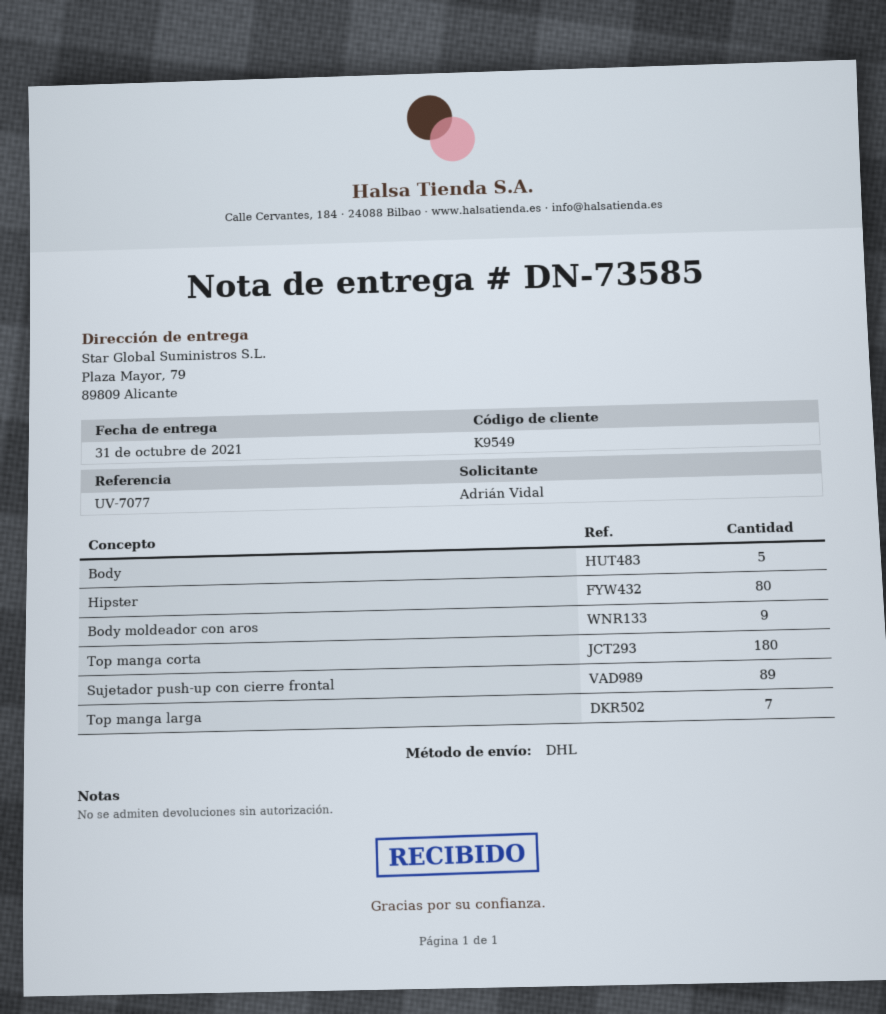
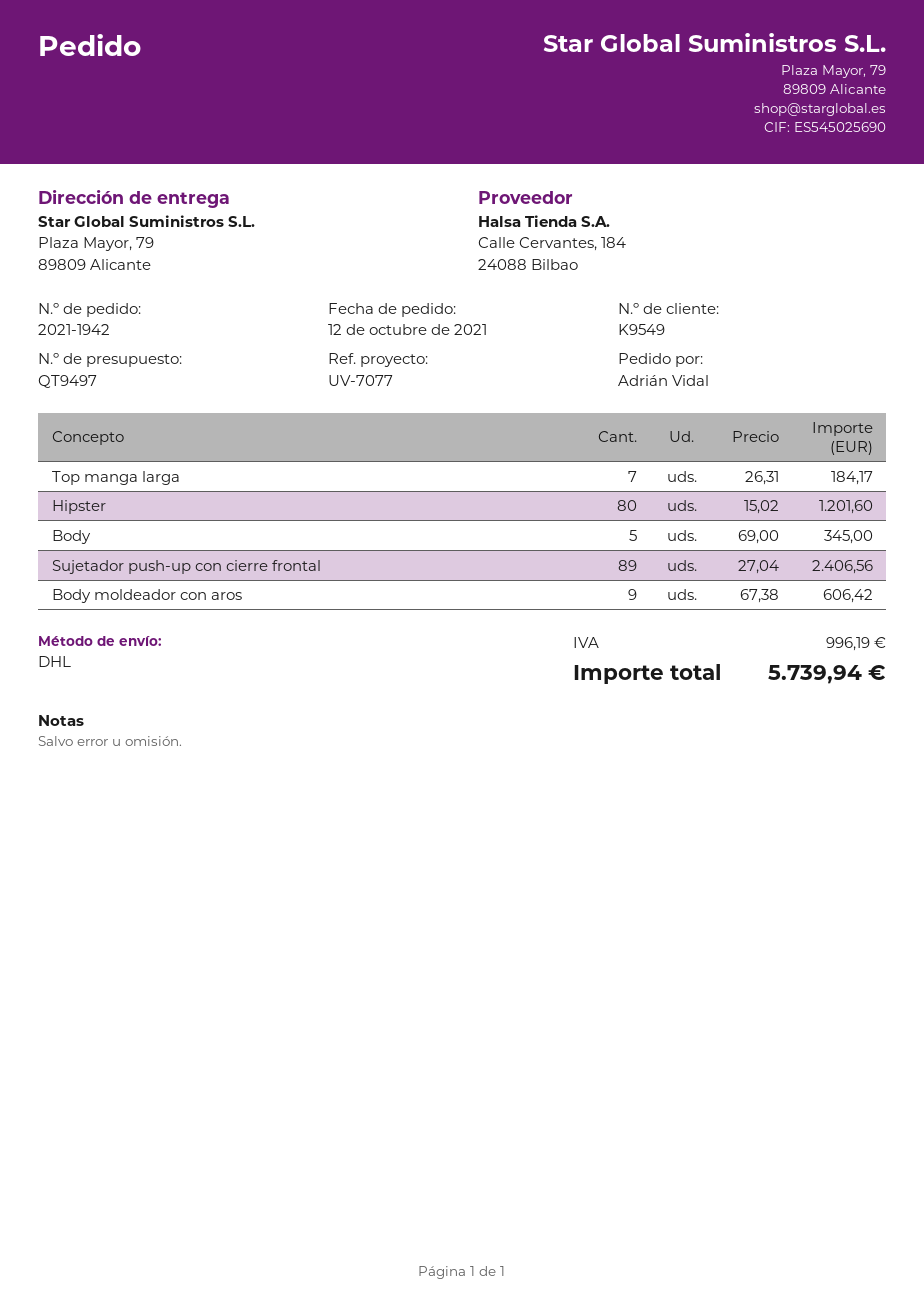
Top manga corta: 180 -> none

